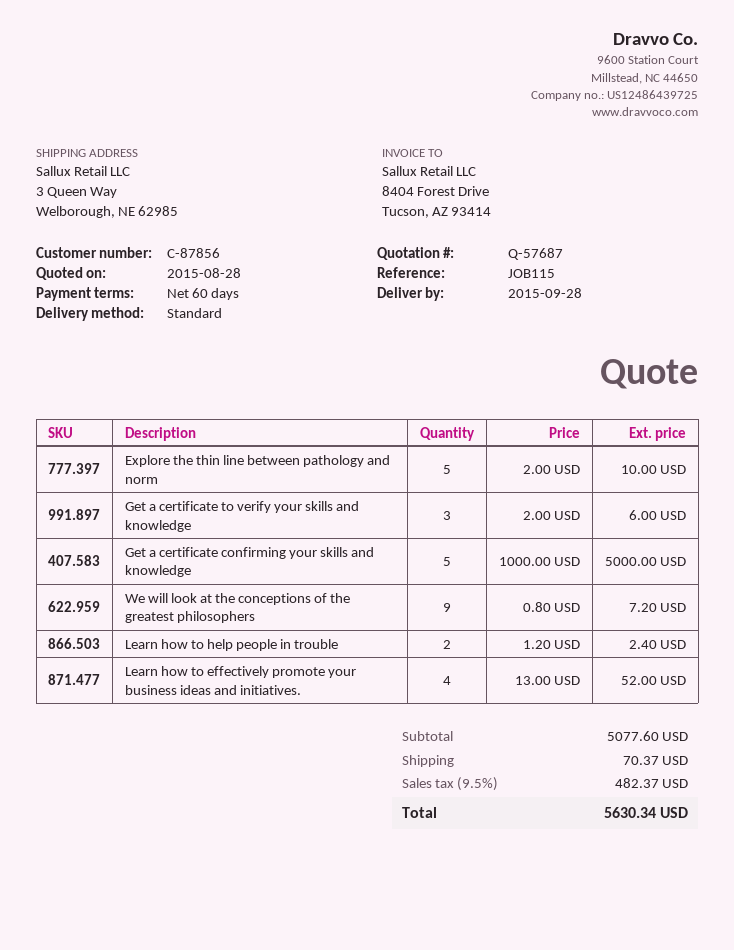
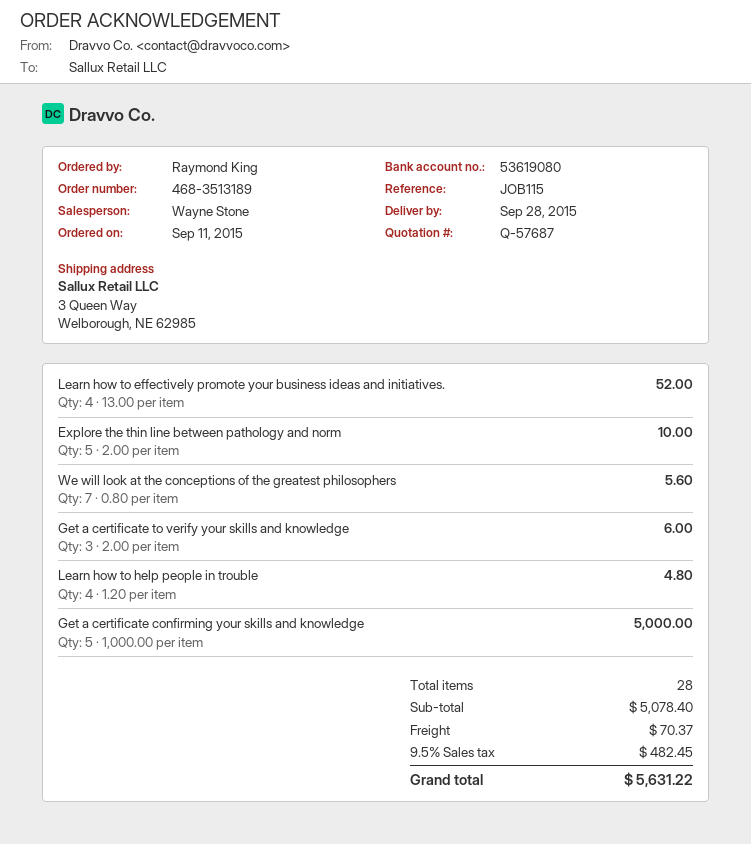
We will look at the conceptions of the greatest philosophers: 9 x 0.80 = 7.20 -> 7 x 0.80 = 5.60
Learn how to help people in trouble: 2 x 1.20 = 2.40 -> 4 x 1.20 = 4.80
subtotal: 5077.60 -> 5078.40
tax: 9.5% = 482.37 -> 9.5% = 482.45
total: 5630.34 -> 5631.22

